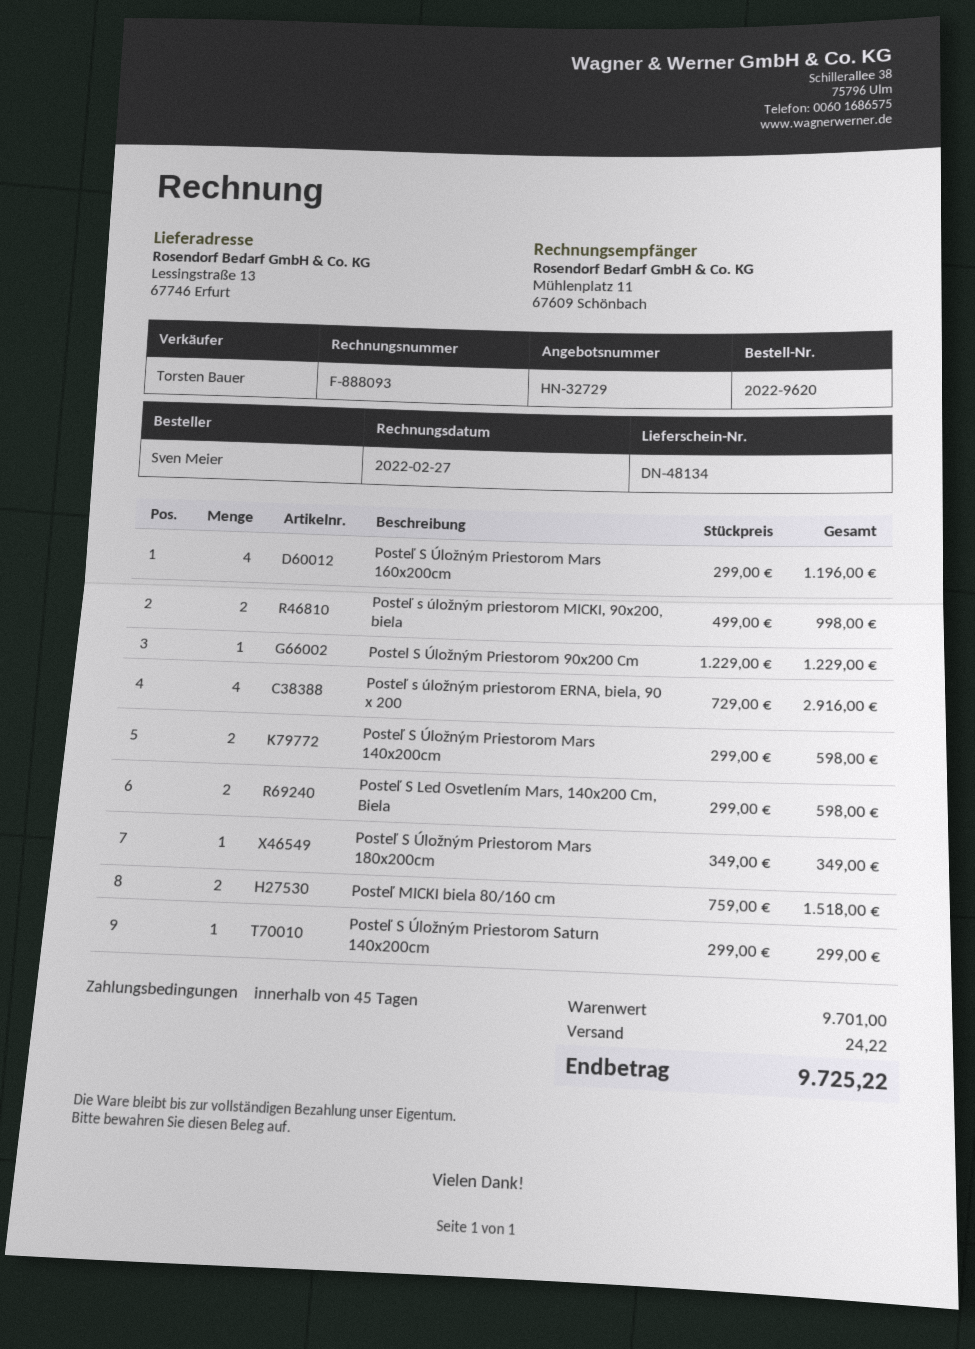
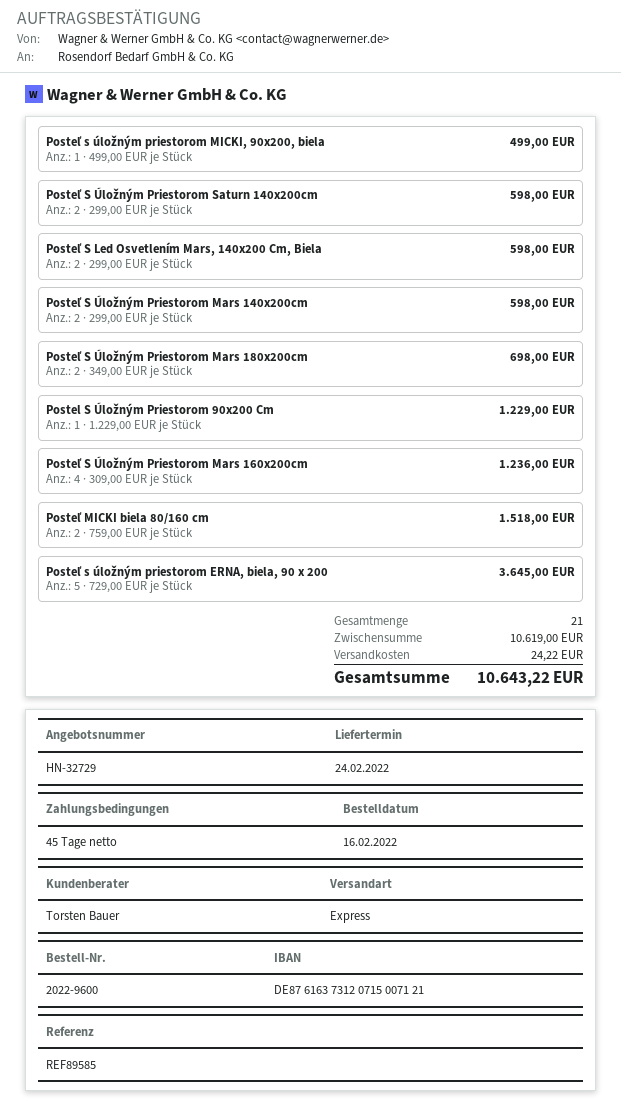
order number: 2022-9620 -> 2022-9600
Posteľ S Úložným Priestorom Mars 160x200cm: 4 x 299.00 = 1196.00 -> 4 x 309.00 = 1236.00
Posteľ s úložným priestorom MICKI, 90x200, biela: 2 x 499.00 = 998.00 -> 1 x 499.00 = 499.00
Posteľ s úložným priestorom ERNA, biela, 90 x 200: 4 x 729.00 = 2916.00 -> 5 x 729.00 = 3645.00
Posteľ S Úložným Priestorom Mars 180x200cm: 1 x 349.00 = 349.00 -> 2 x 349.00 = 698.00
Posteľ S Úložným Priestorom Saturn 140x200cm: 1 x 299.00 = 299.00 -> 2 x 299.00 = 598.00
subtotal: 9701.00 -> 10619.00
total: 9725.22 -> 10643.22

